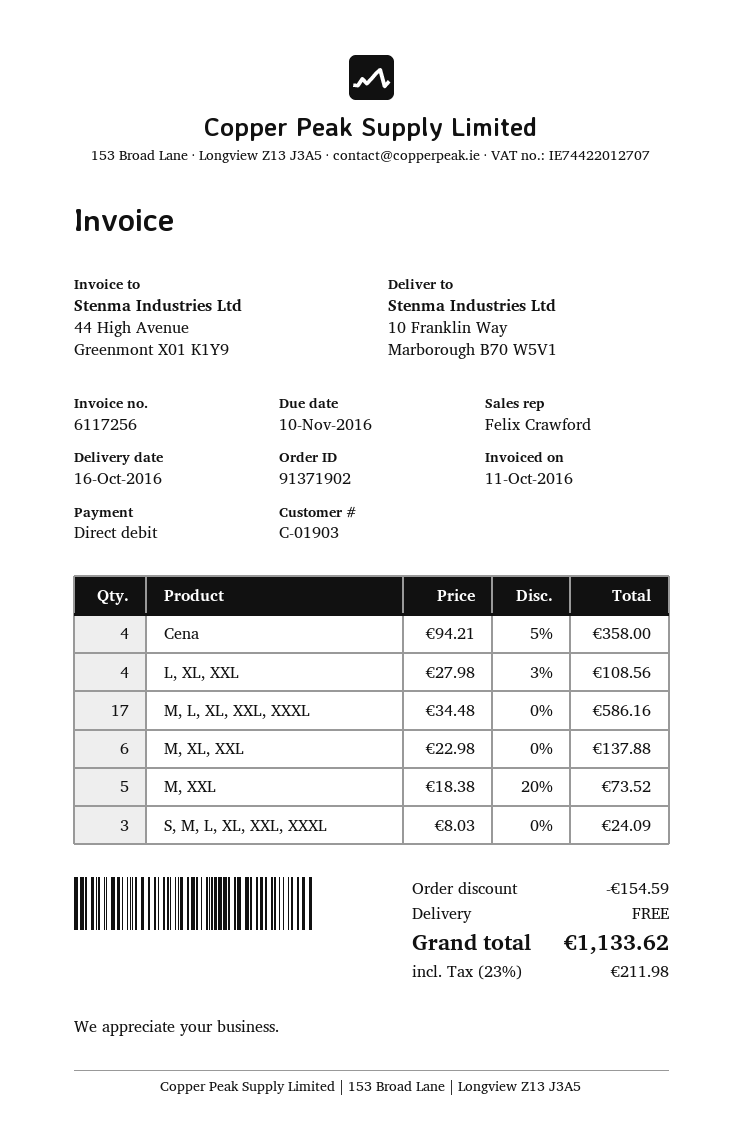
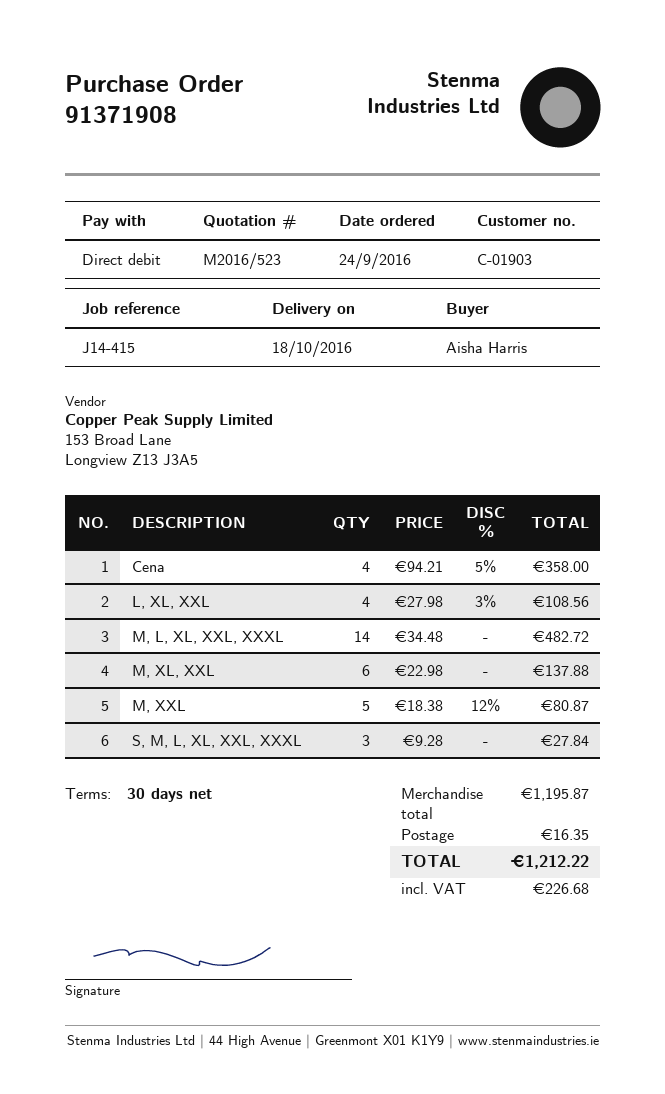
order number: 91371902 -> 91371908
delivery date: 2016-10-16 -> 2016-10-18
M, L, XL, XXL, XXXL: 17 x 34.48 = 586.16 -> 14 x 34.48 = 482.72
M, XXL: 5 x 18.38 - 20% = 73.52 -> 5 x 18.38 - 12% = 80.87
S, M, L, XL, XXL, XXXL: 3 x 8.03 = 24.09 -> 3 x 9.28 = 27.84
discount: 154.59 -> none
shipping: 0.00 -> 16.35
tax: 211.98 -> 226.68
total: 1133.62 -> 1212.22

